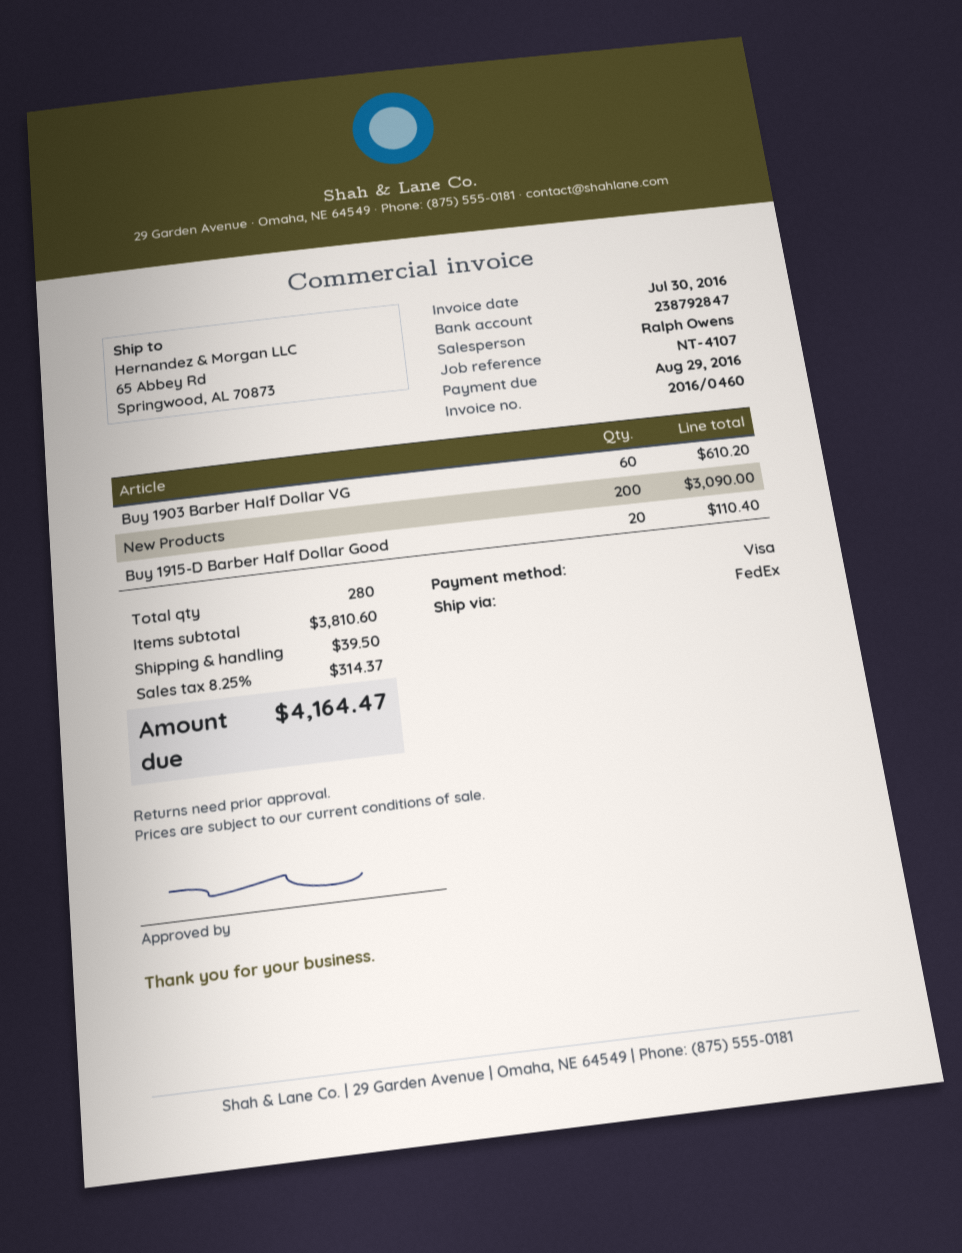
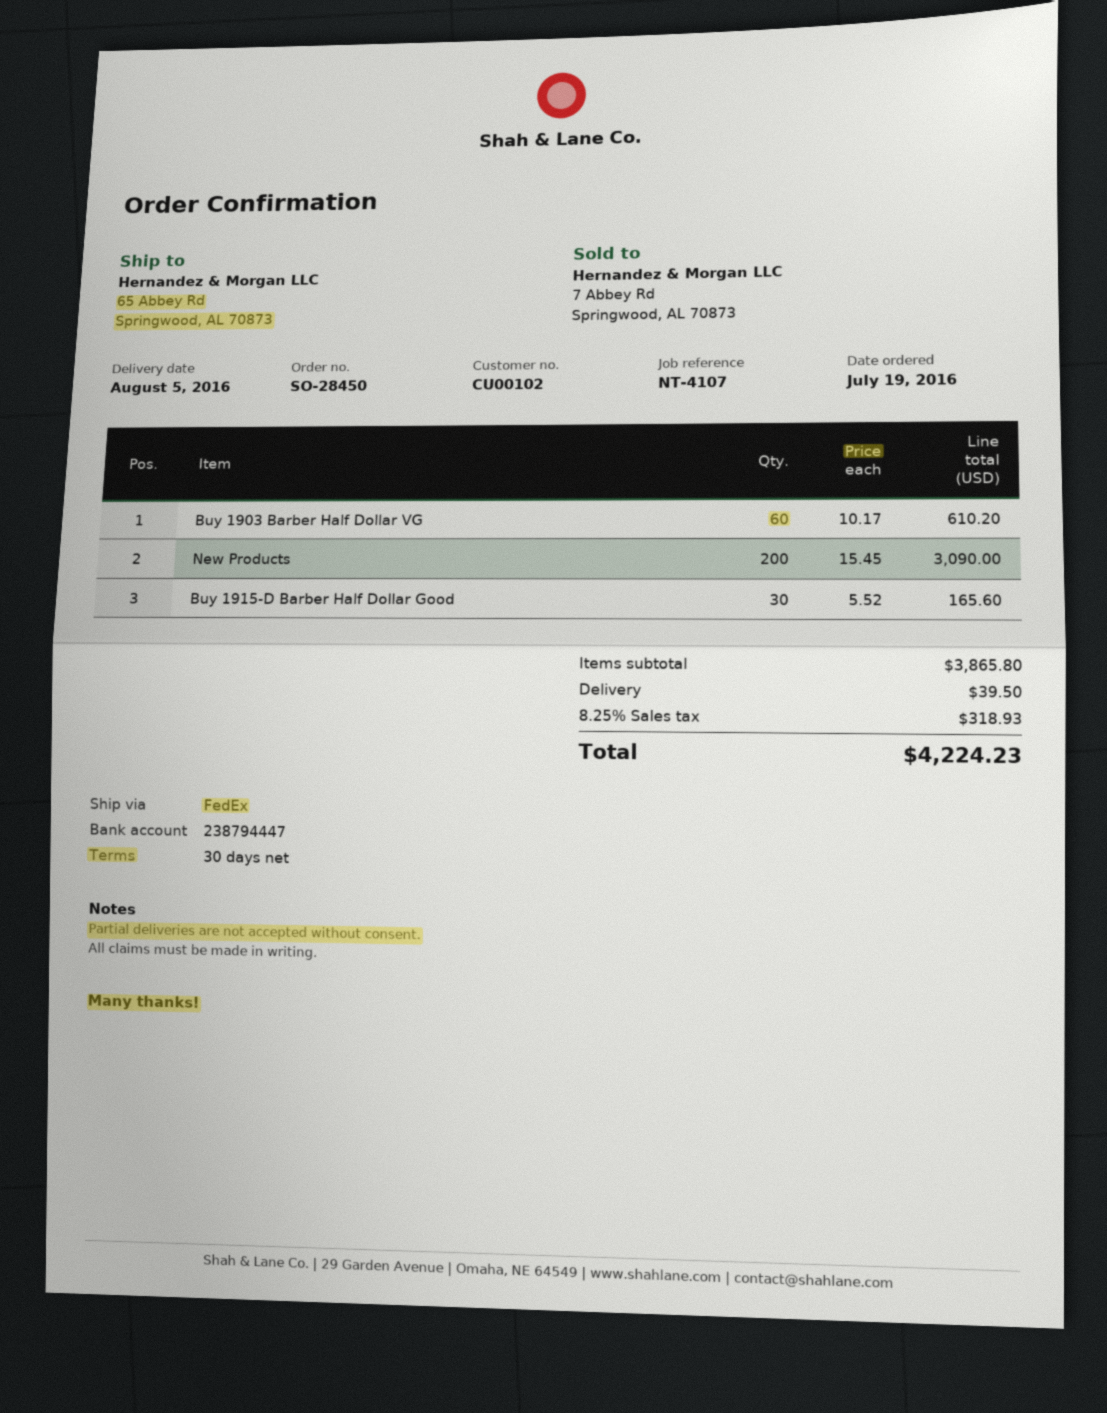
bank account: 238792847 -> 238794447
Buy 1915-D Barber Half Dollar Good: 20 for 110.40 -> 30 for 165.60
subtotal: 3810.60 -> 3865.80
tax: 8.25% = 314.37 -> 8.25% = 318.93
total: 4164.47 -> 4224.23

